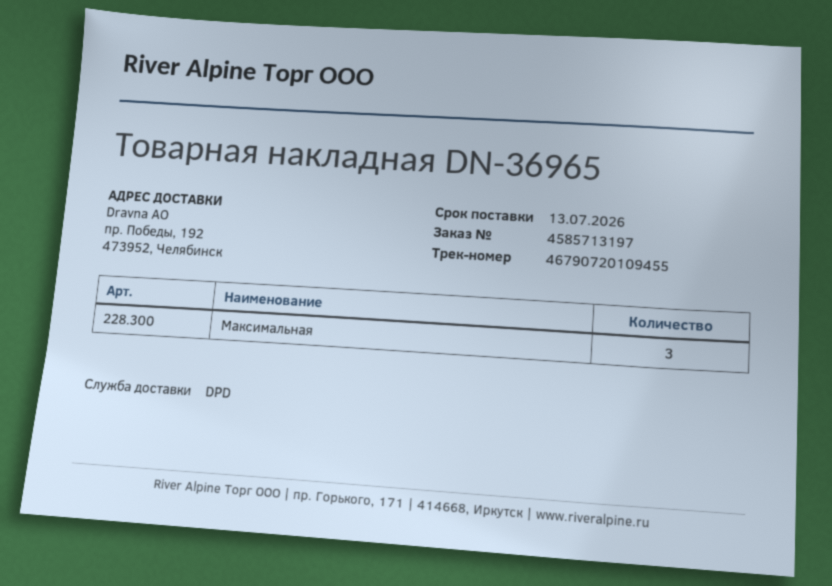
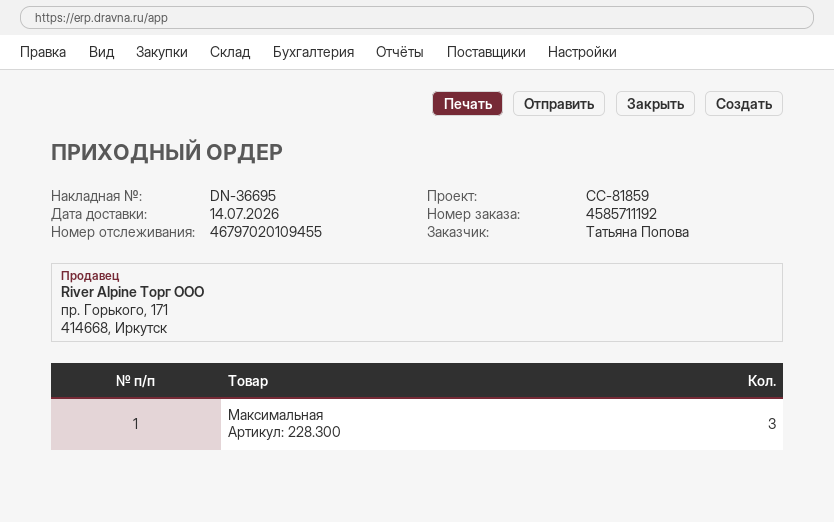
order number: 4585713197 -> 4585711192
delivery note number: DN-36965 -> DN-36695
delivery date: 2026-07-13 -> 2026-07-14
tracking number: 46790720109455 -> 46797020109455

